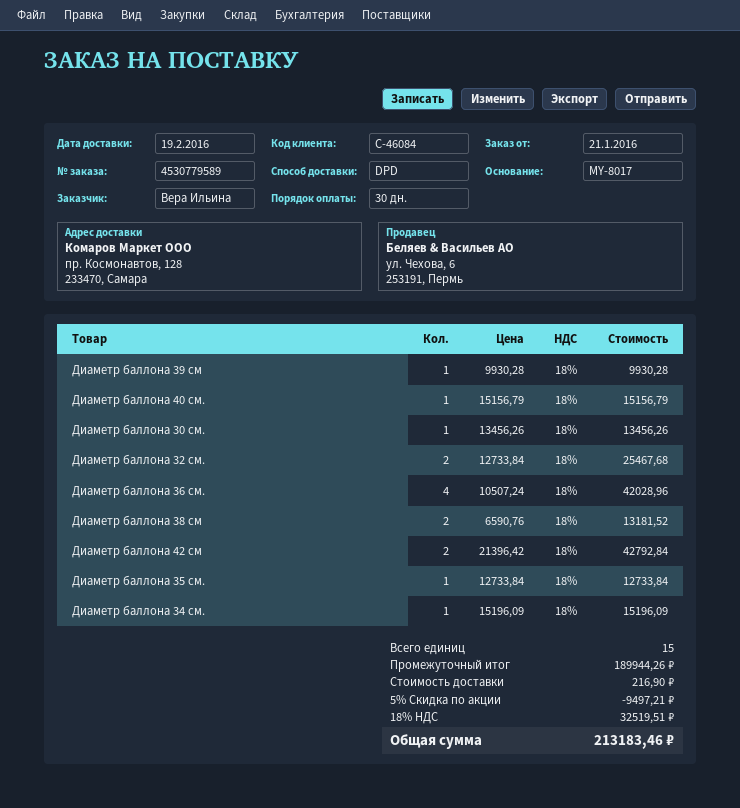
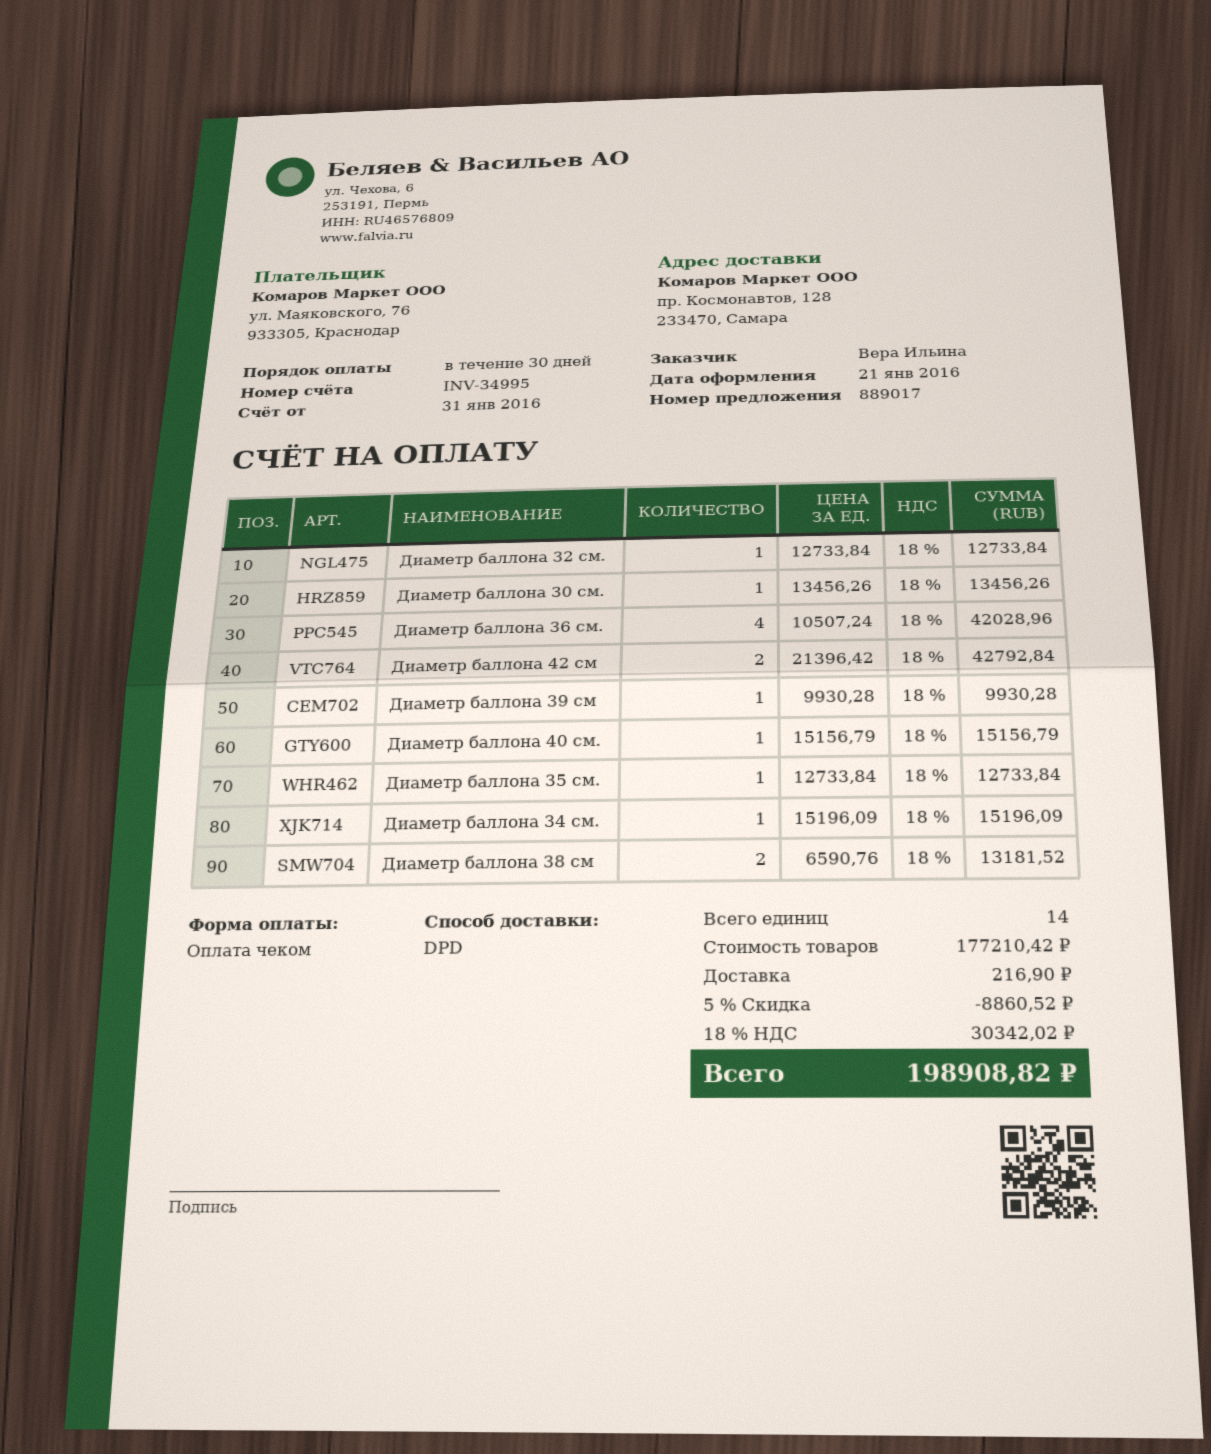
Диаметр баллона 32 см.: 2 x 12733.84 = 25467.68 -> 1 x 12733.84 = 12733.84
total quantity: 15 -> 14
subtotal: 189944.26 -> 177210.42
discount: 5% = 9497.21 -> 5% = 8860.52
tax: 18% = 32519.51 -> 18% = 30342.02
total: 213183.46 -> 198908.82

